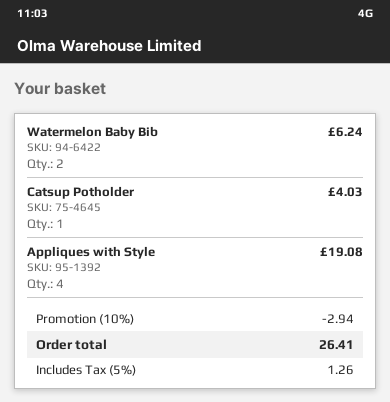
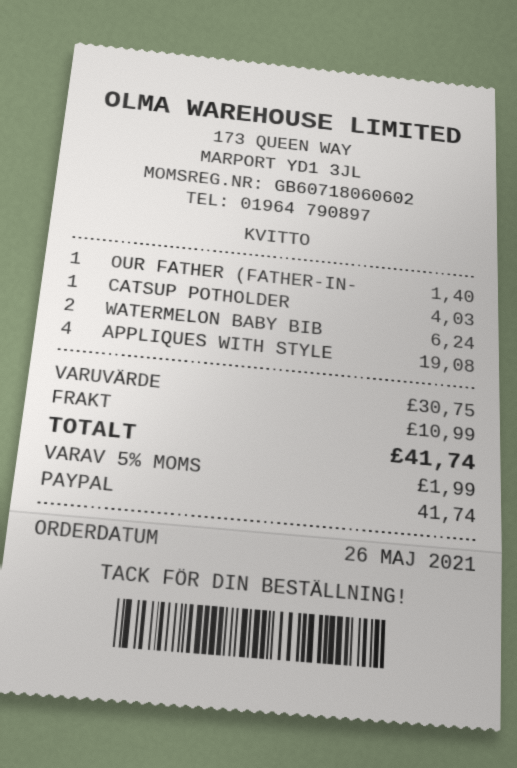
OUR FATHER (FATHER-IN-: none -> 1 for 1.40
discount: 10% = 2.94 -> none
shipping: none -> 10.99
tax: 5% = 1.26 -> 5% = 1.99
total: 26.41 -> 41.74

